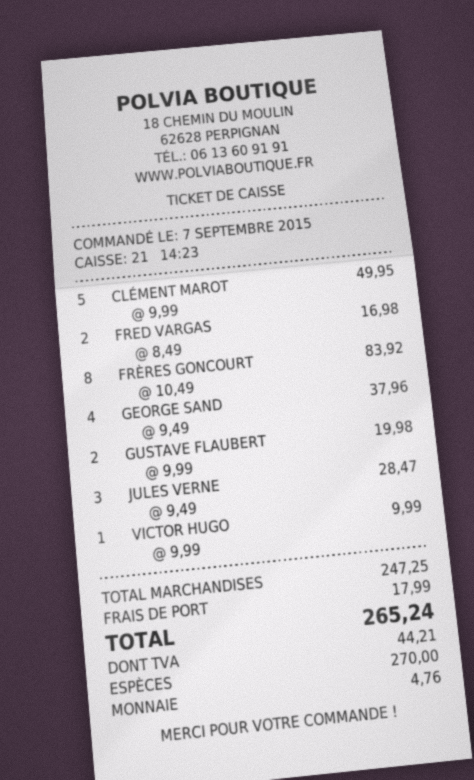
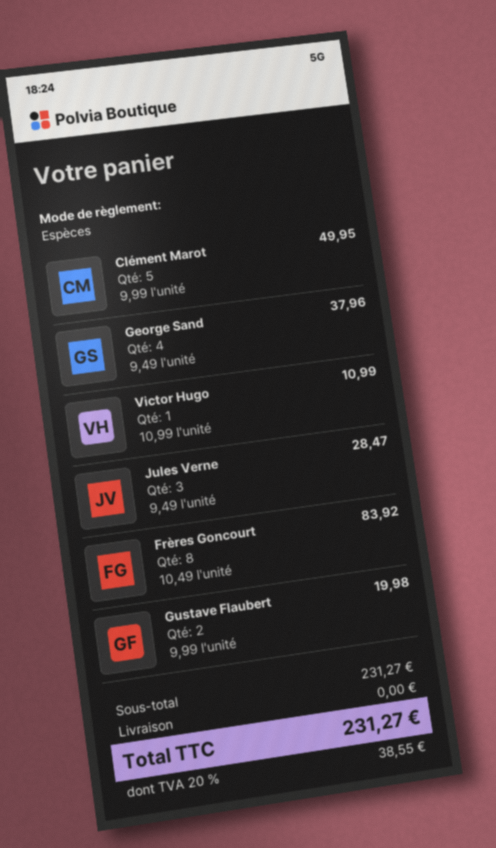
FRED VARGAS: 2 x 8.49 = 16.98 -> none
VICTOR HUGO: 1 x 9.99 = 9.99 -> 1 x 10.99 = 10.99
subtotal: 247.25 -> 231.27
shipping: 17.99 -> 0.00
tax: 44.21 -> 38.55
total: 265.24 -> 231.27

